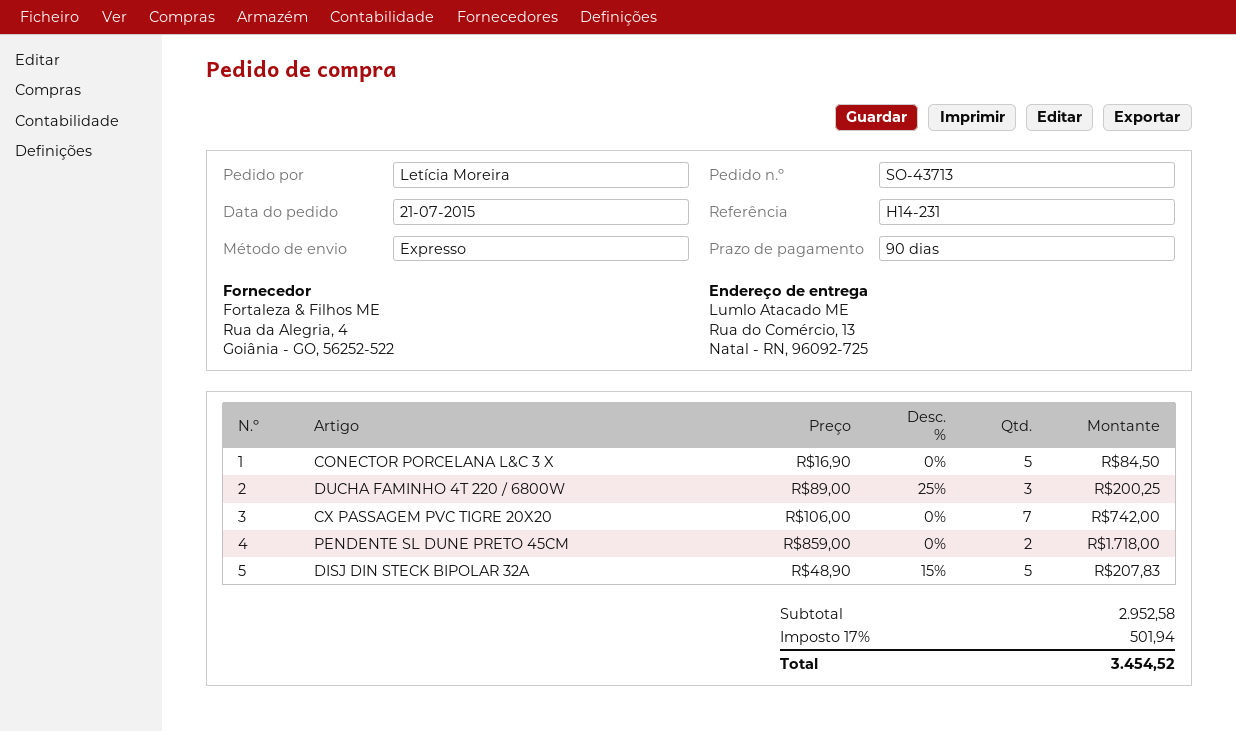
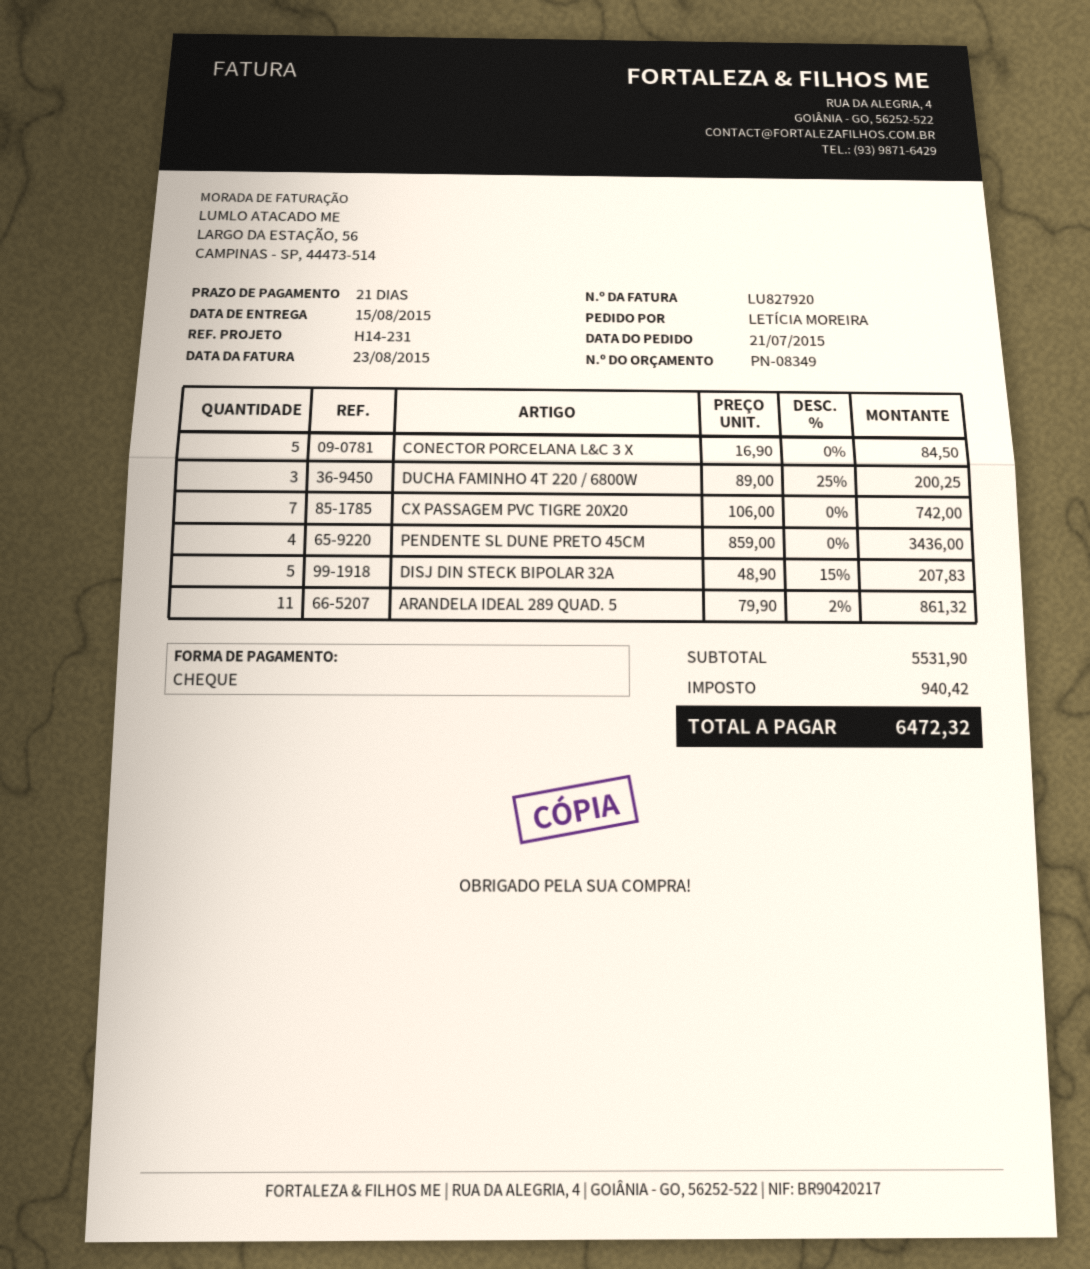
payment terms: 90 days -> 21 days
PENDENTE SL DUNE PRETO 45CM: 2 x 859.00 = 1718.00 -> 4 x 859.00 = 3436.00
ARANDELA IDEAL 289 QUAD. 5: none -> 11 x 79.90 - 2% = 861.32
subtotal: 2952.58 -> 5531.90
tax: 501.94 -> 940.42
total: 3454.52 -> 6472.32

